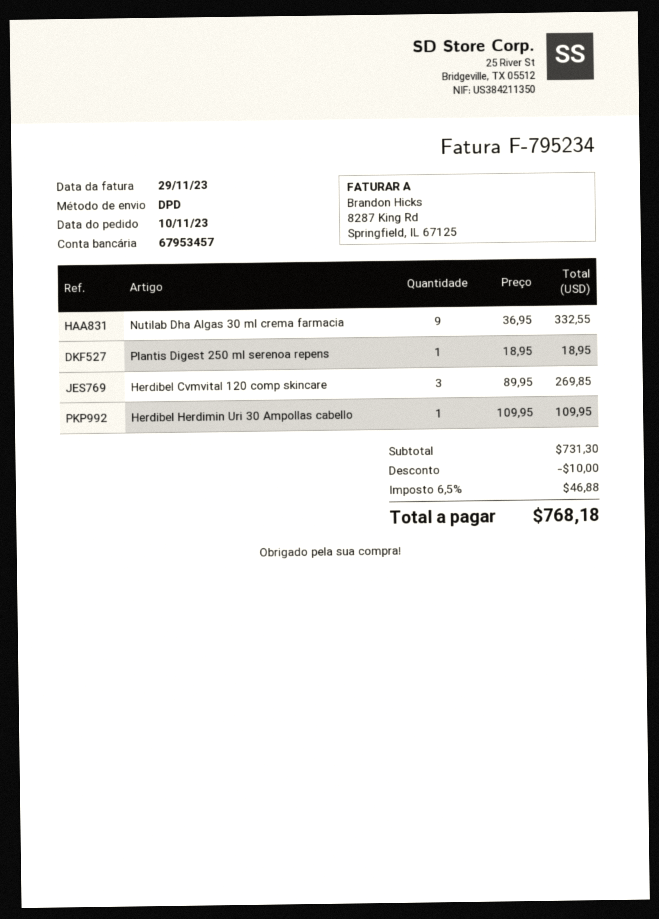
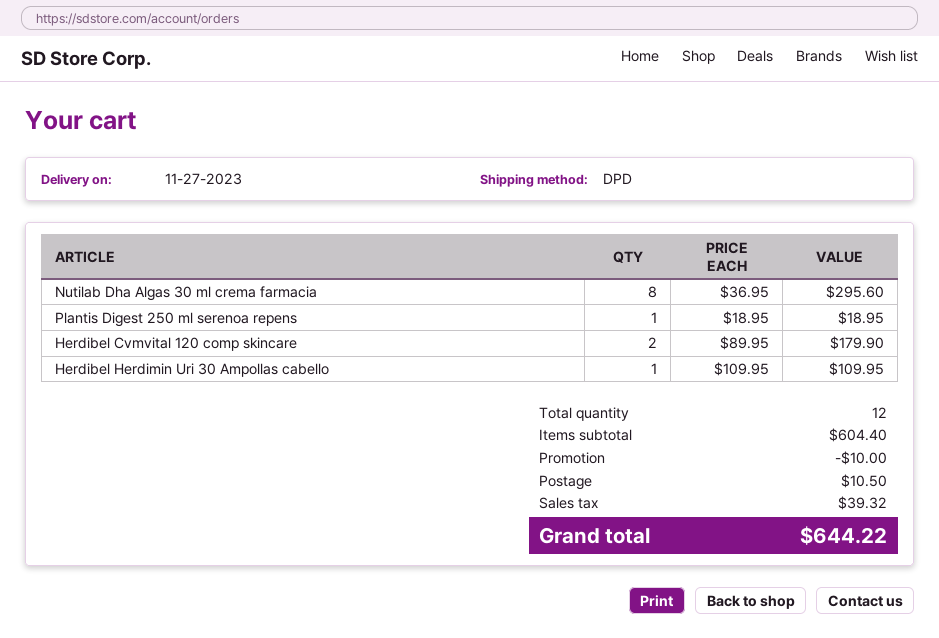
Nutilab Dha Algas 30 ml crema farmacia: 9 x 36.95 = 332.55 -> 8 x 36.95 = 295.60
Herdibel Cvmvital 120 comp skincare: 3 x 89.95 = 269.85 -> 2 x 89.95 = 179.90
subtotal: 731.30 -> 604.40
shipping: none -> 10.50
tax: 46.88 -> 39.32
total: 768.18 -> 644.22

